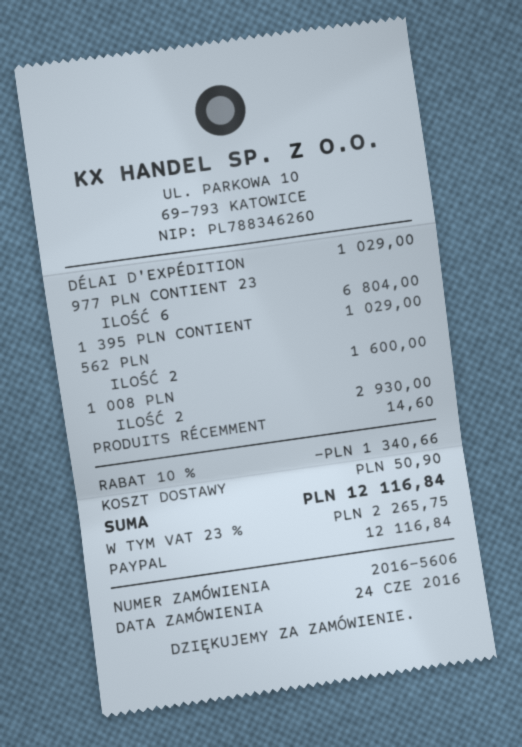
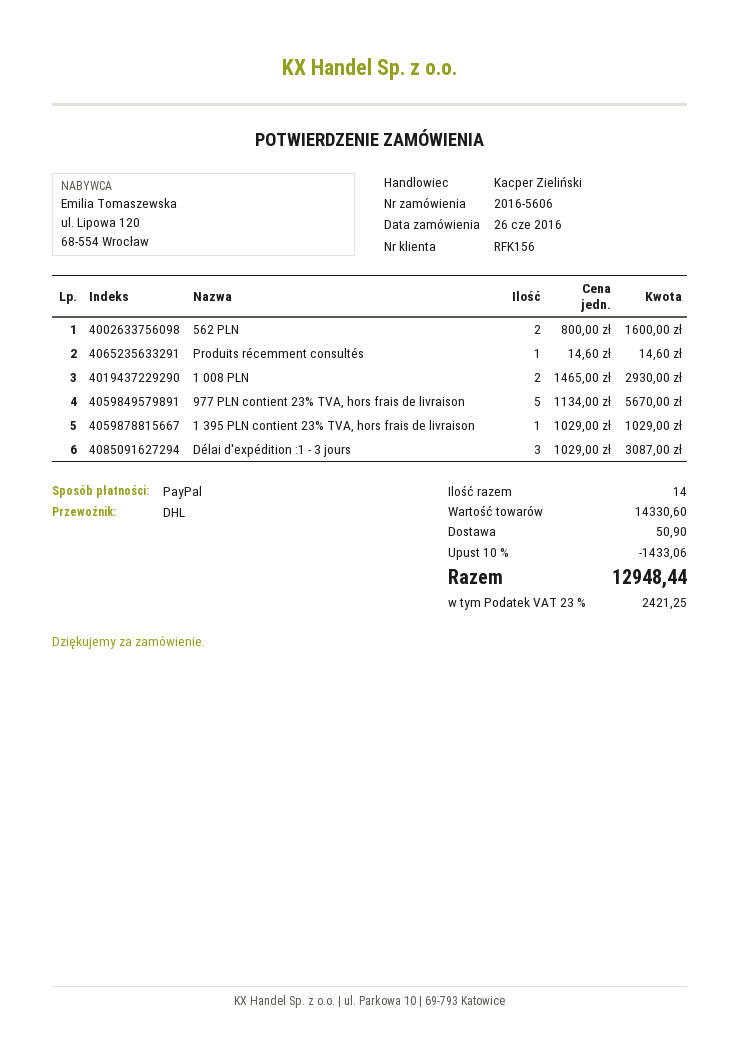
order date: 2016-06-24 -> 2016-06-26
DÉLAI D'EXPÉDITION: 1 for 1029.00 -> 3 for 3087.00
977 PLN CONTIENT 23: 6 for 6804.00 -> 5 for 5670.00
discount: 10% = 1340.66 -> 10% = 1433.06
tax: 23% = 2265.75 -> 23% = 2421.25
total: 12116.84 -> 12948.44

